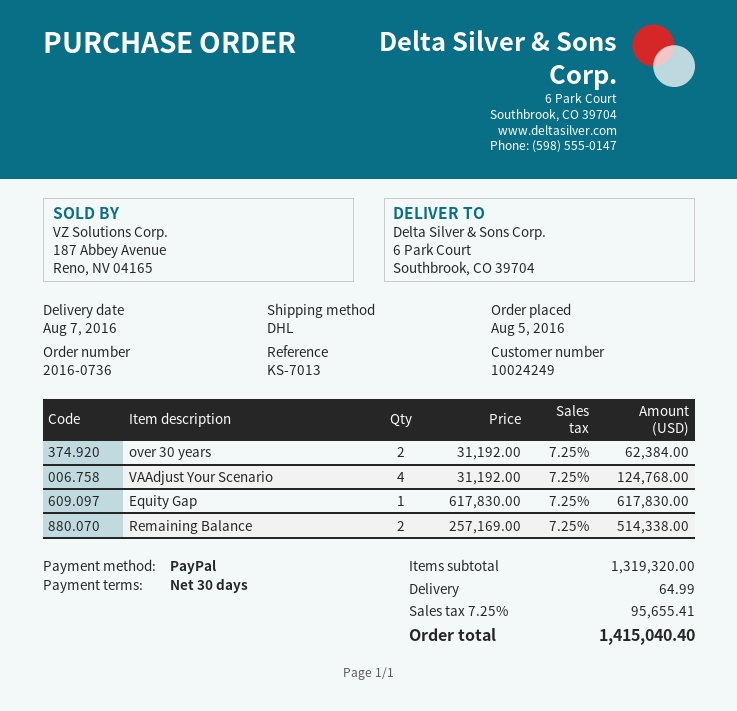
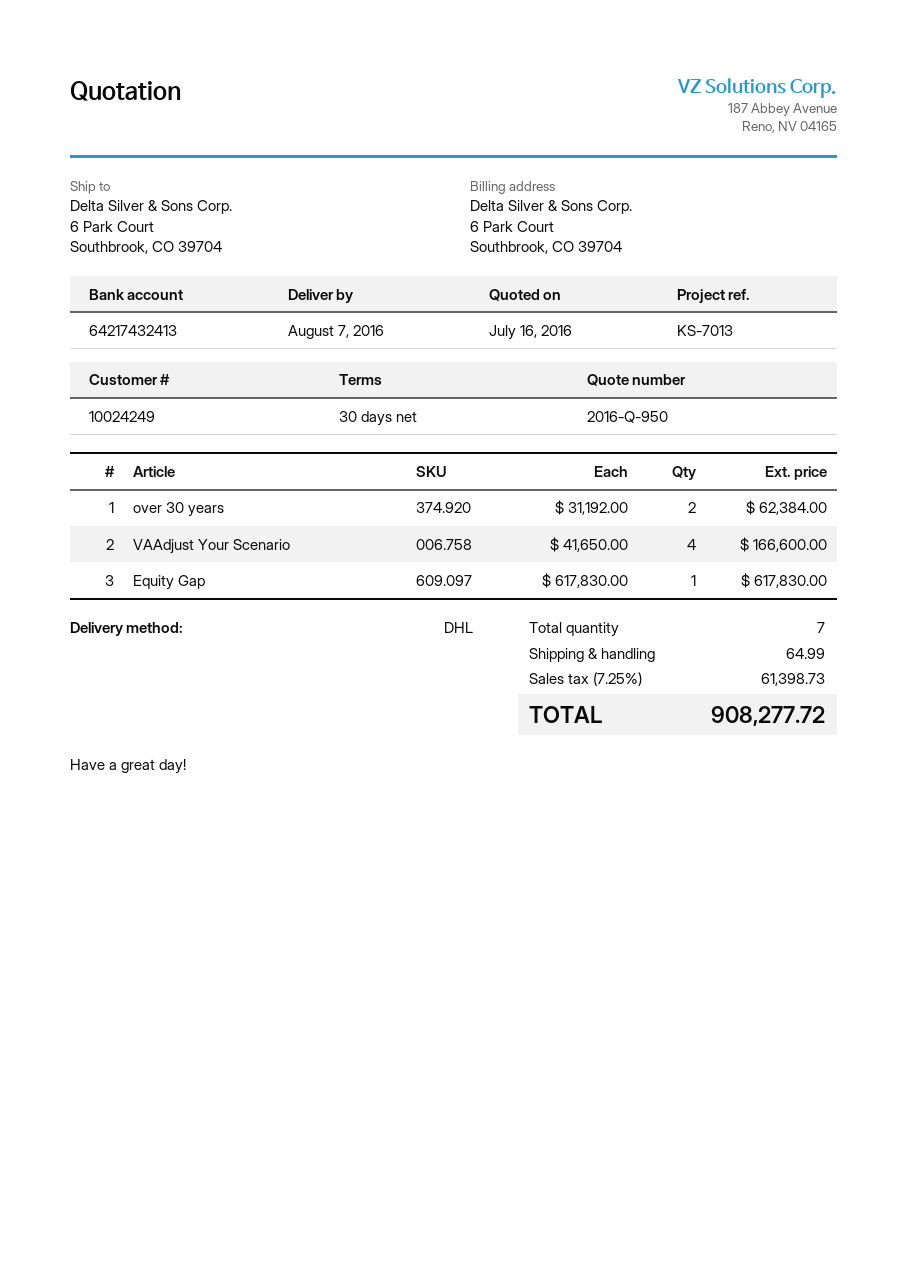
VAAdjust Your Scenario: 4 x 31192.00 = 124768.00 -> 4 x 41650.00 = 166600.00
Remaining Balance: 2 x 257169.00 = 514338.00 -> none
tax: 7.25% = 95655.41 -> 7.25% = 61398.73
total: 1415040.40 -> 908277.72

